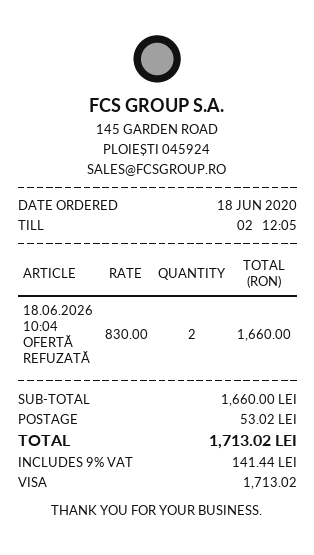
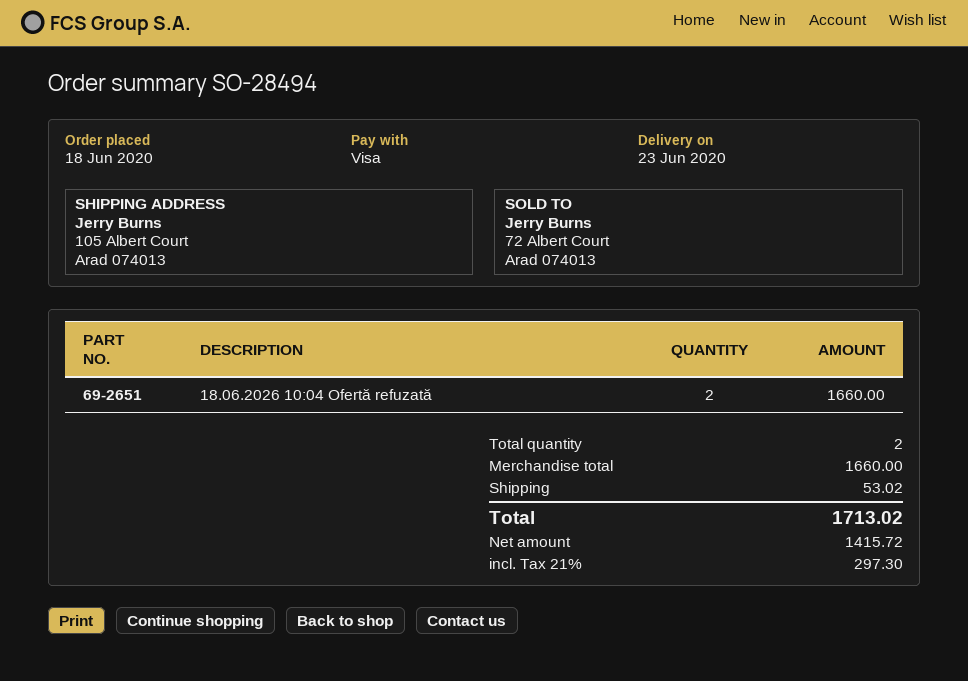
tax: 9% = 141.44 -> 21% = 297.30

